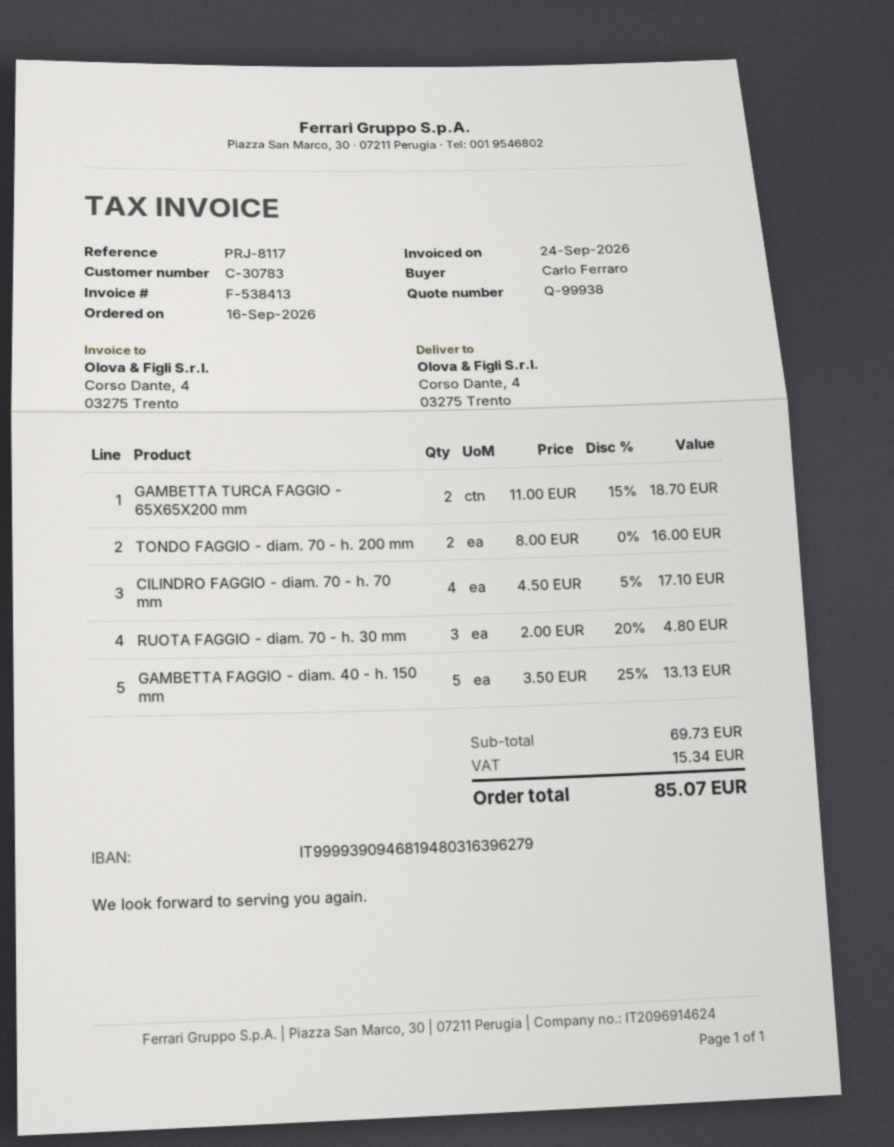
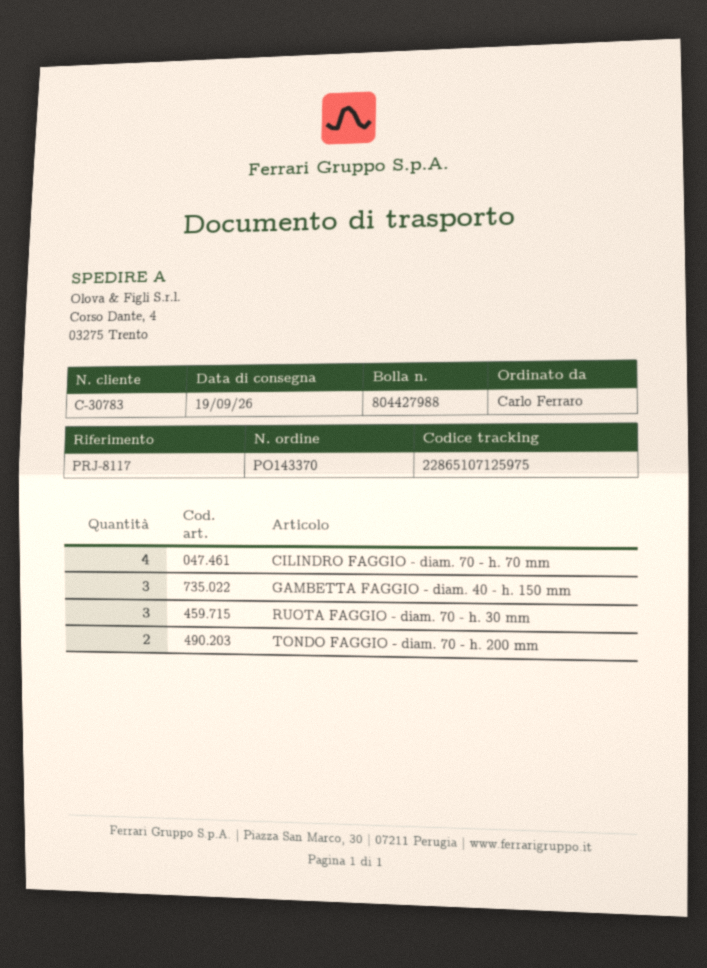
GAMBETTA TURCA FAGGIO - 65X65X200 mm: 2 -> none
GAMBETTA FAGGIO - diam. 40 - h. 150 mm: 5 -> 3

